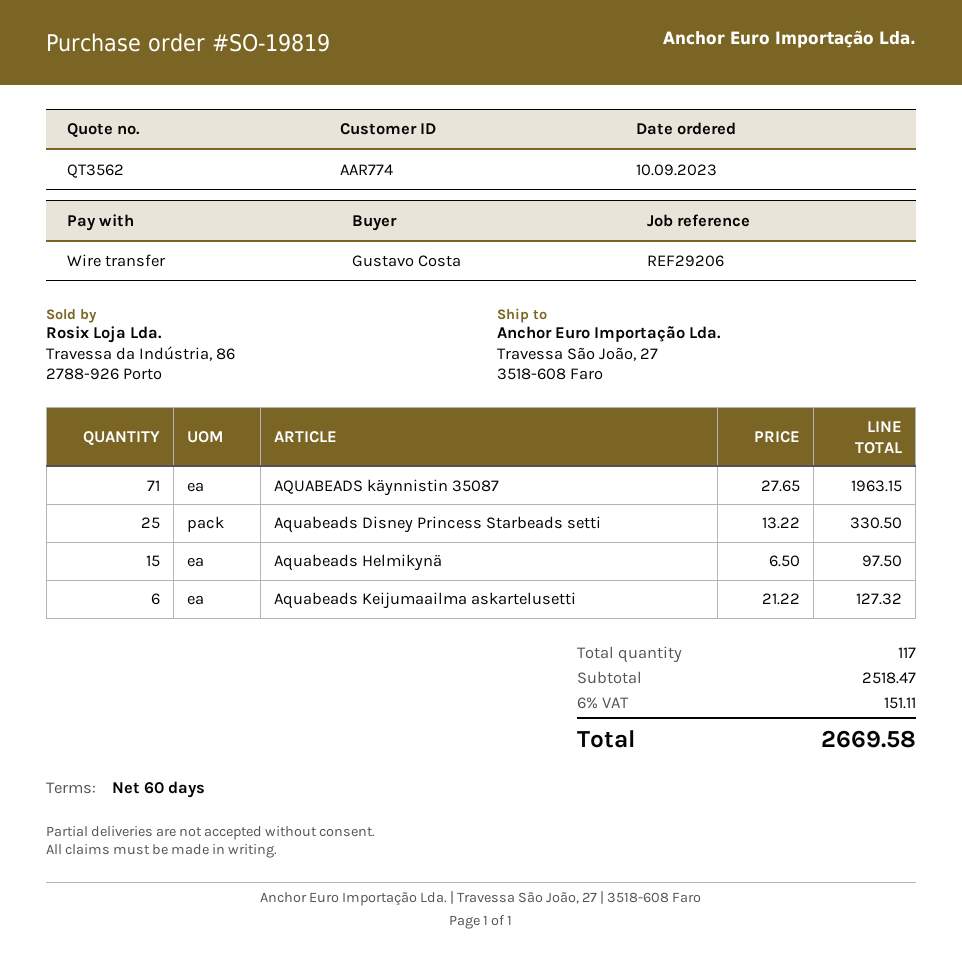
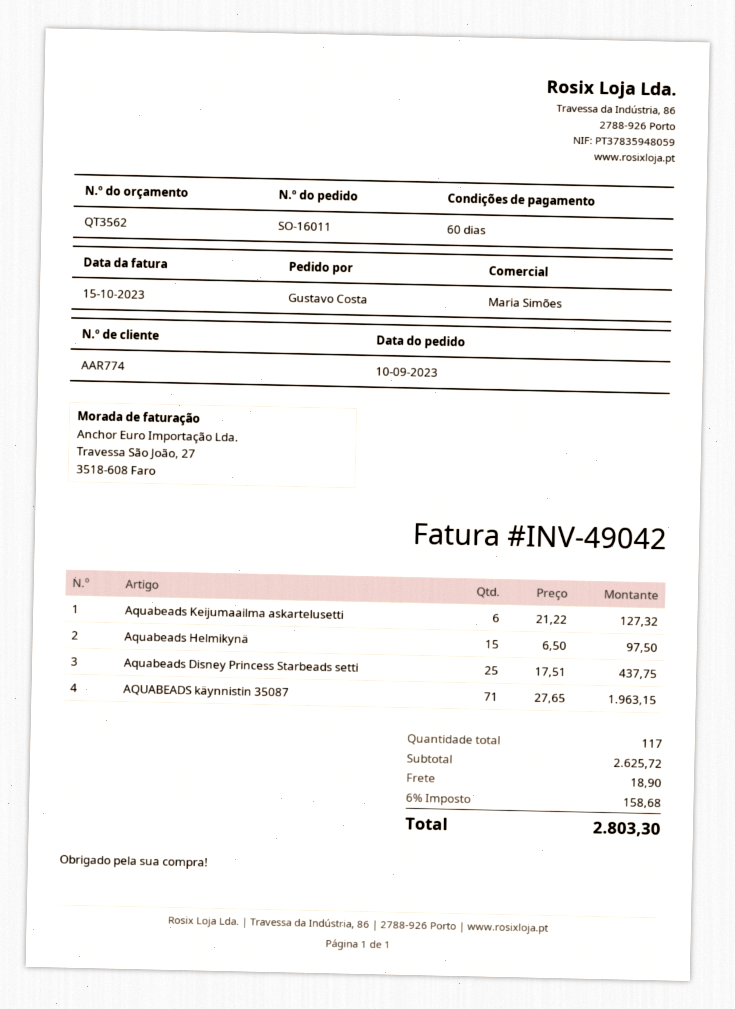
order number: SO-19819 -> SO-16011
Aquabeads Disney Princess Starbeads setti: 25 x 13.22 = 330.50 -> 25 x 17.51 = 437.75
subtotal: 2518.47 -> 2625.72
shipping: none -> 18.90
tax: 6% = 151.11 -> 6% = 158.68
total: 2669.58 -> 2803.30

